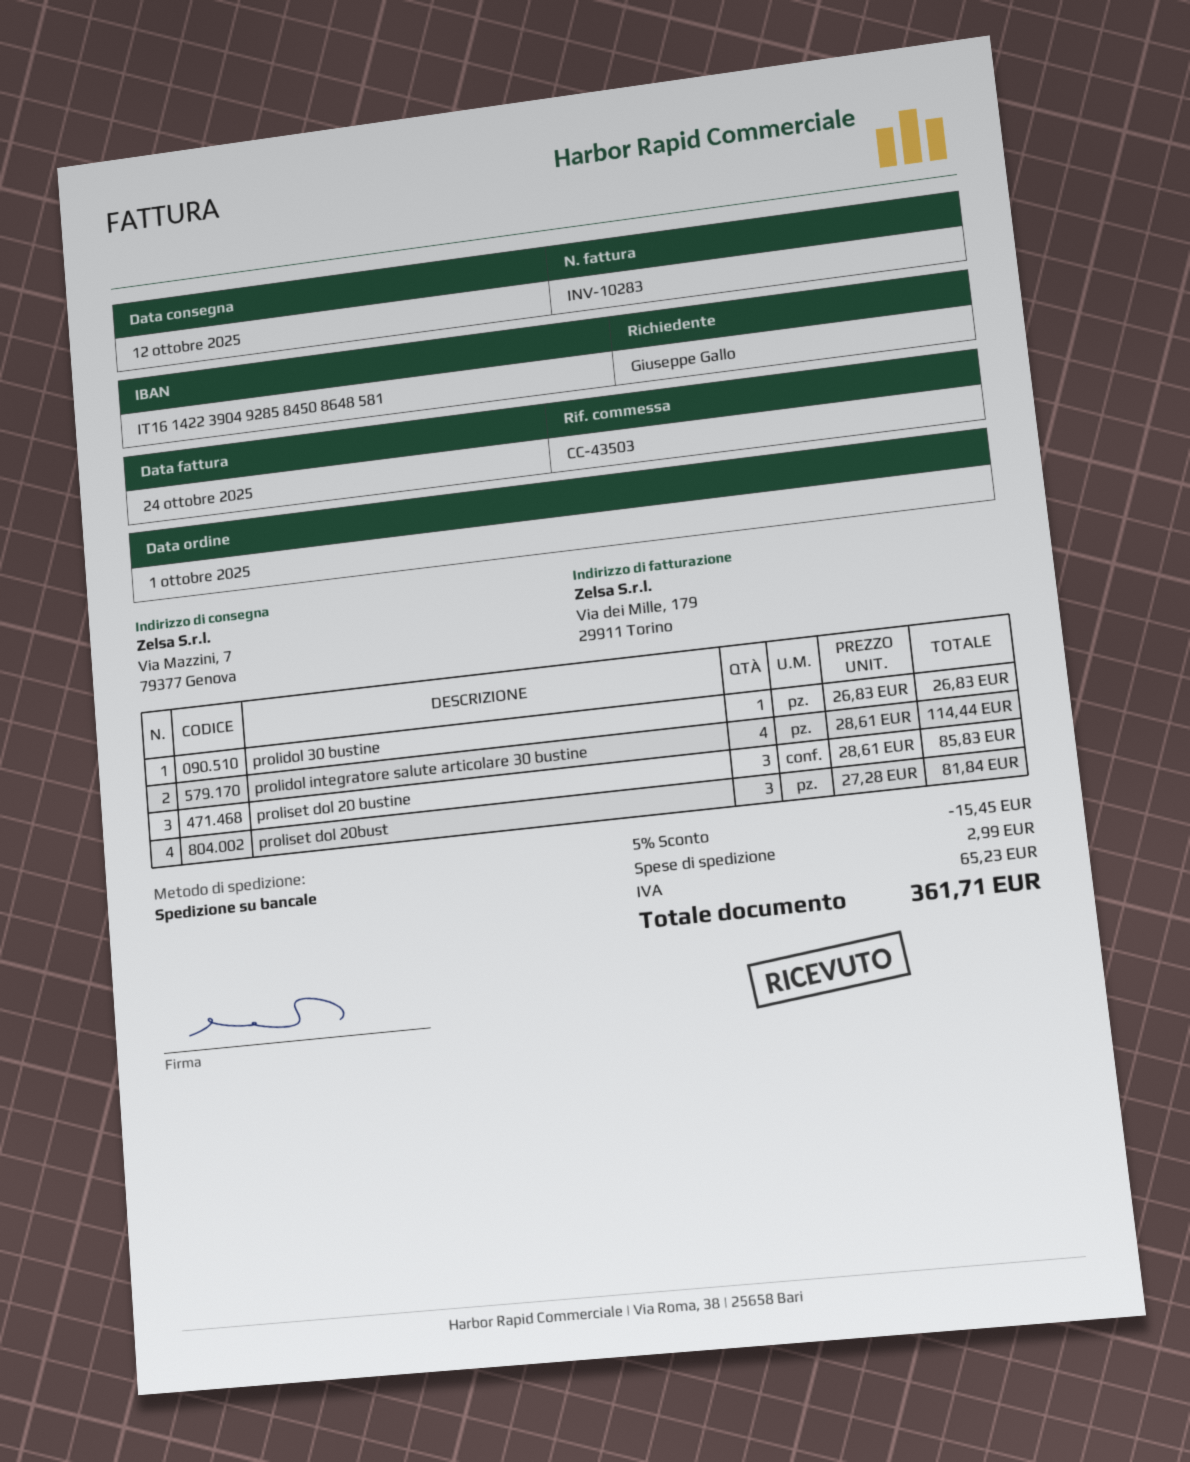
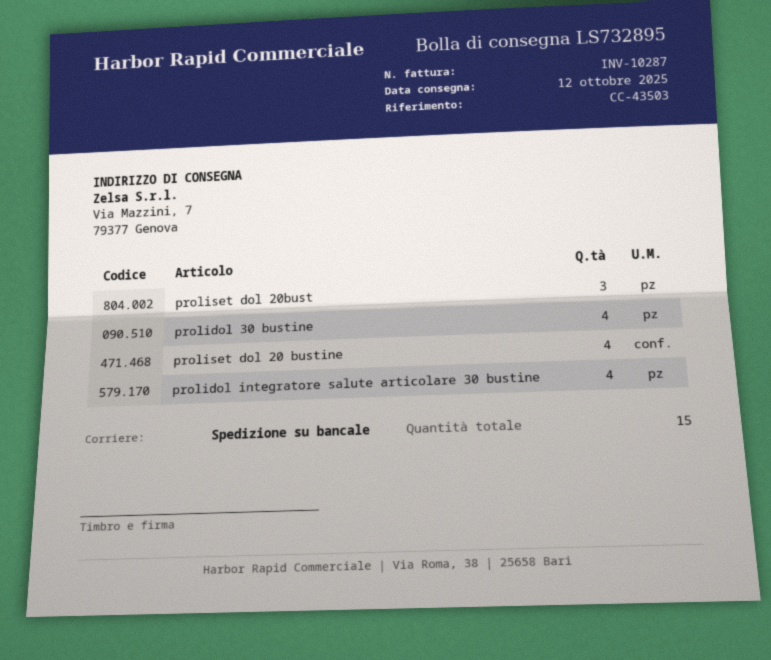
invoice number: INV-10283 -> INV-10287
prolidol 30 bustine: 1 -> 4
proliset dol 20 bustine: 3 -> 4

